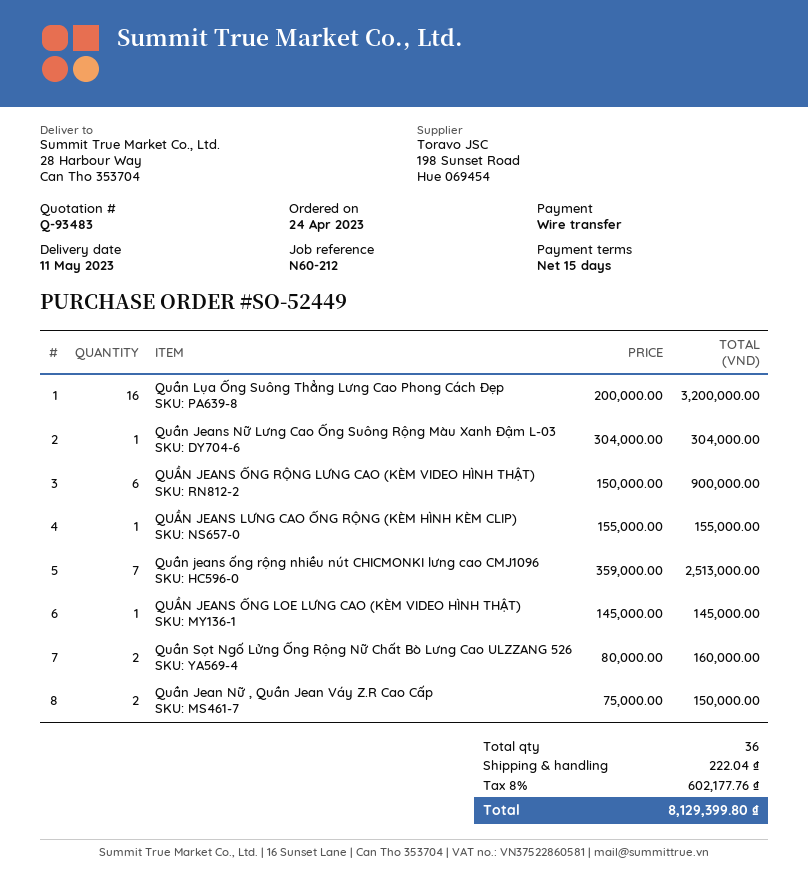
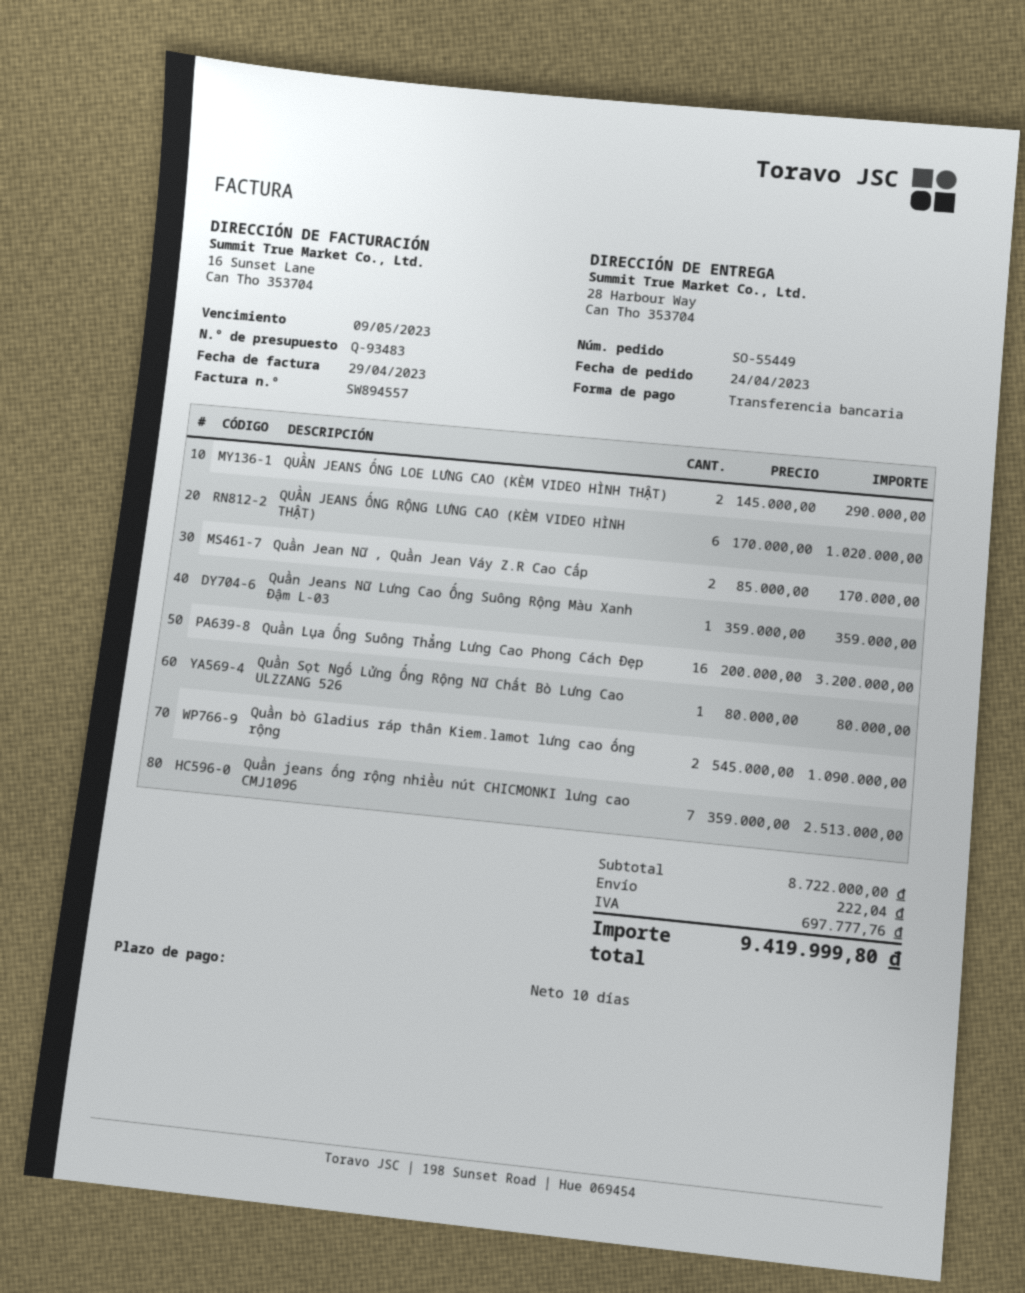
order number: SO-52449 -> SO-55449
payment terms: 15 days -> 10 days
Quần Jeans Nữ Lưng Cao Ống Suông Rộng Màu Xanh Đậm L-03: 1 x 304000.00 = 304000.00 -> 1 x 359000.00 = 359000.00
QUẦN JEANS ỐNG RỘNG LƯNG CAO (KÈM VIDEO HÌNH THẬT): 6 x 150000.00 = 900000.00 -> 6 x 170000.00 = 1020000.00
QUẦN JEANS LƯNG CAO ỐNG RỘNG (KÈM HÌNH KÈM CLIP): 1 x 155000.00 = 155000.00 -> none
QUẦN JEANS ỐNG LOE LƯNG CAO (KÈM VIDEO HÌNH THẬT): 1 x 145000.00 = 145000.00 -> 2 x 145000.00 = 290000.00
Quần Sọt Ngố Lửng Ống Rộng Nữ Chất Bò Lưng Cao ULZZANG 526: 2 x 80000.00 = 160000.00 -> 1 x 80000.00 = 80000.00
Quần Jean Nữ , Quần Jean Váy Z.R Cao Cấp: 2 x 75000.00 = 150000.00 -> 2 x 85000.00 = 170000.00
Quần bò Gladius ráp thân Kiem.lamot lưng cao ống rộng: none -> 2 x 545000.00 = 1090000.00
tax: 602177.76 -> 697777.76
total: 8129399.80 -> 9419999.80

